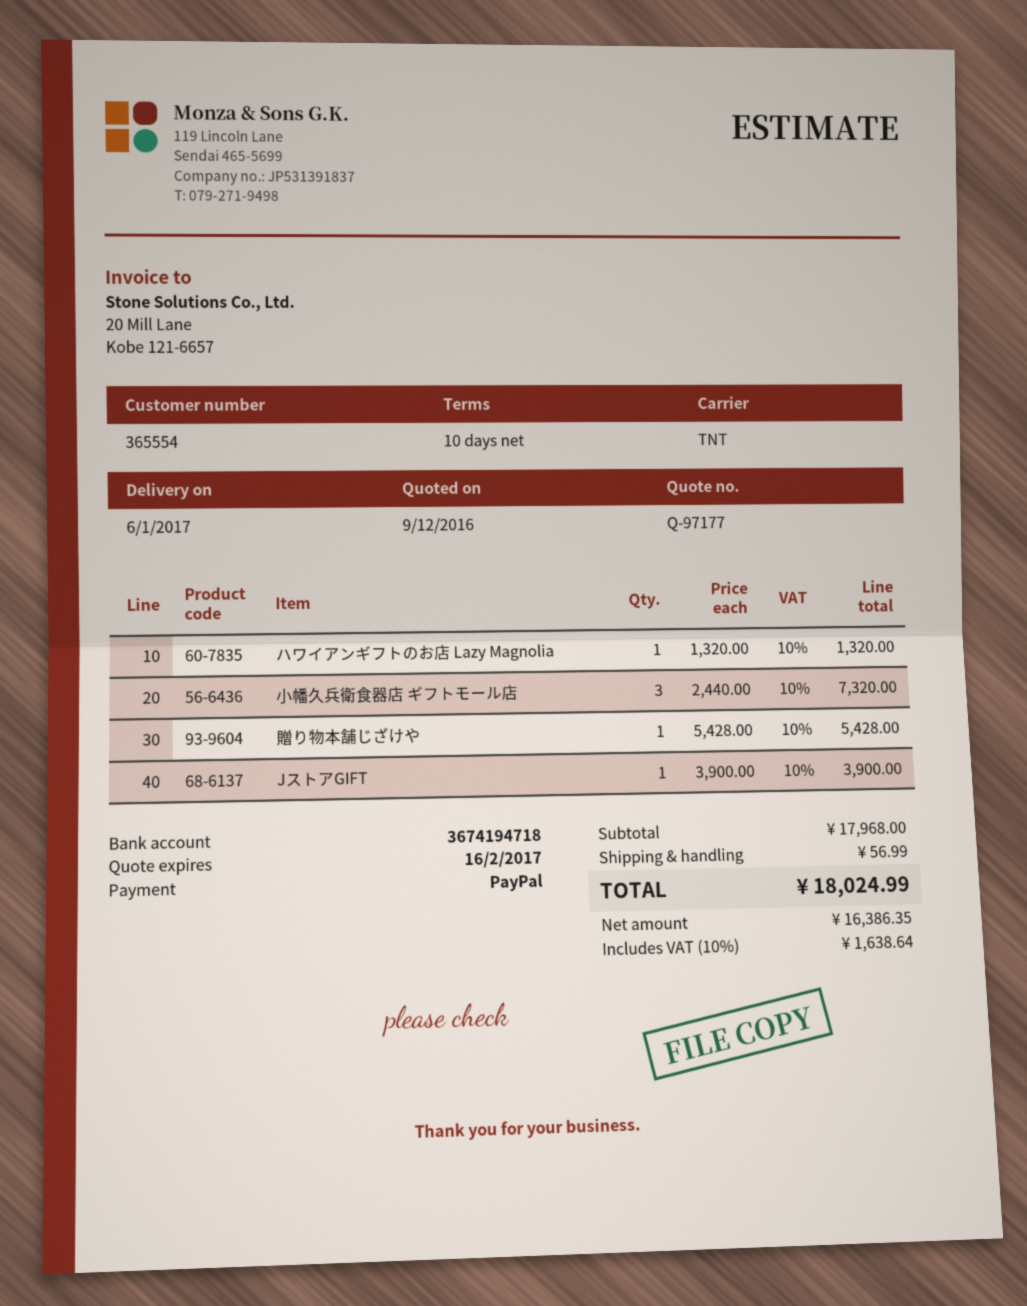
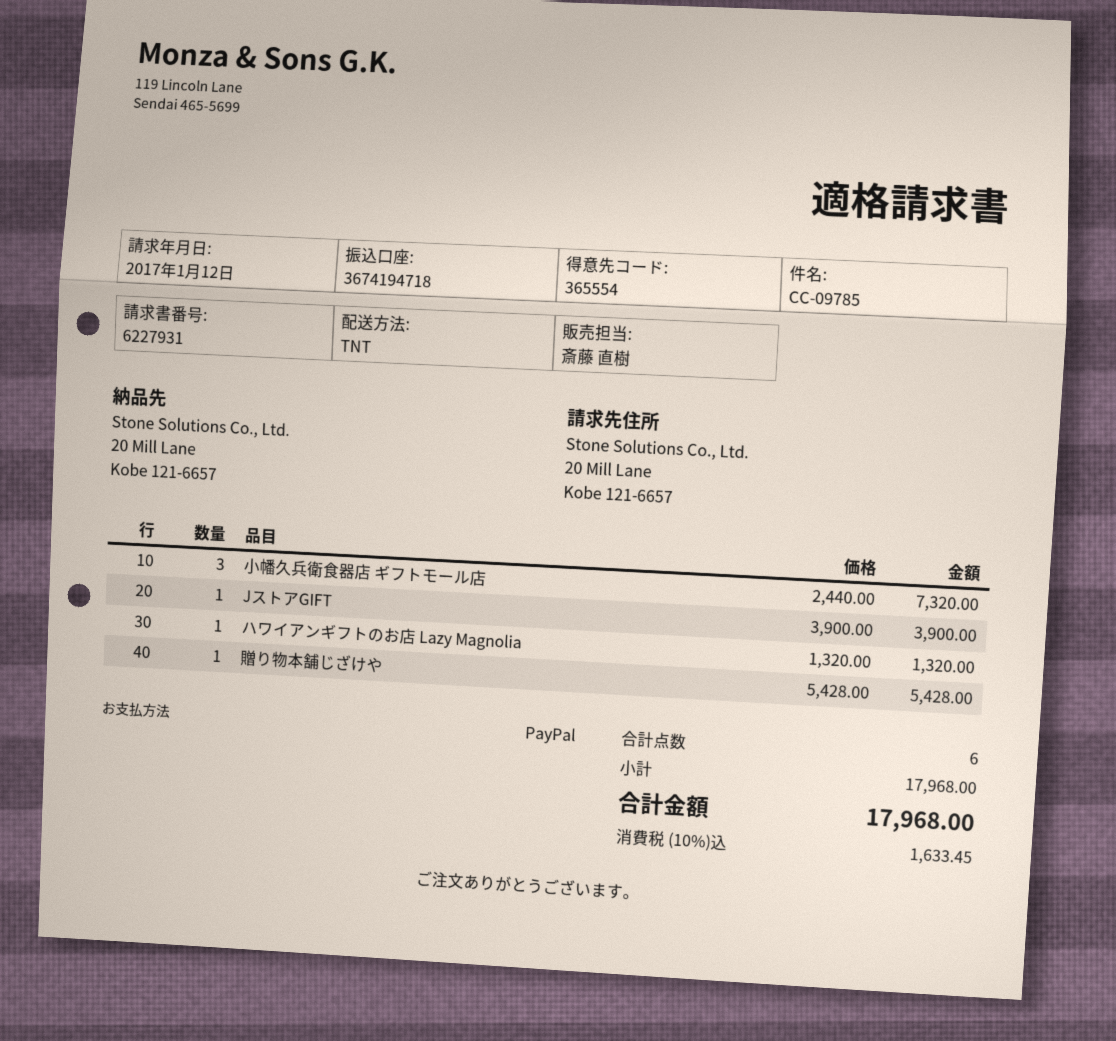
shipping: 56.99 -> none
tax: 10% = 1638.64 -> 10% = 1633.45
total: 18024.99 -> 17968.00

